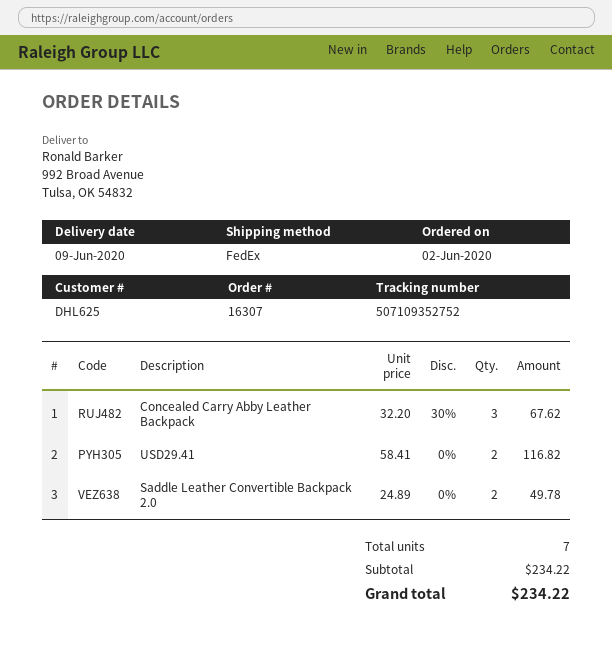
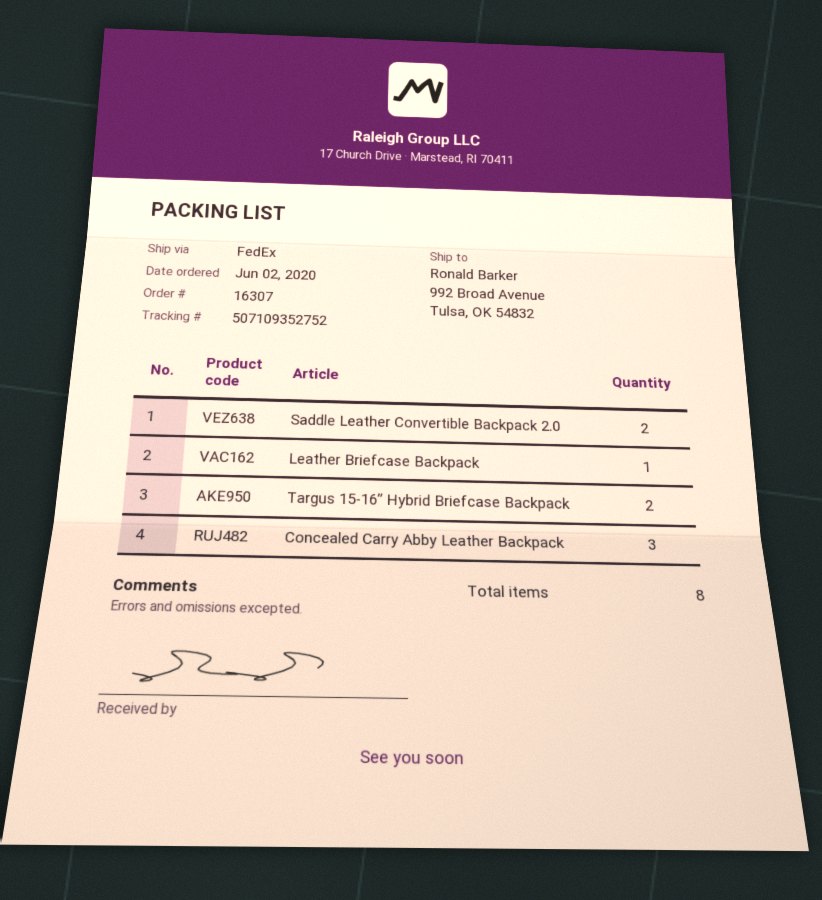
USD29.41: 2 -> none
Leather Briefcase Backpack: none -> 1
Targus 15-16” Hybrid Briefcase Backpack: none -> 2
total quantity: 7 -> 8

